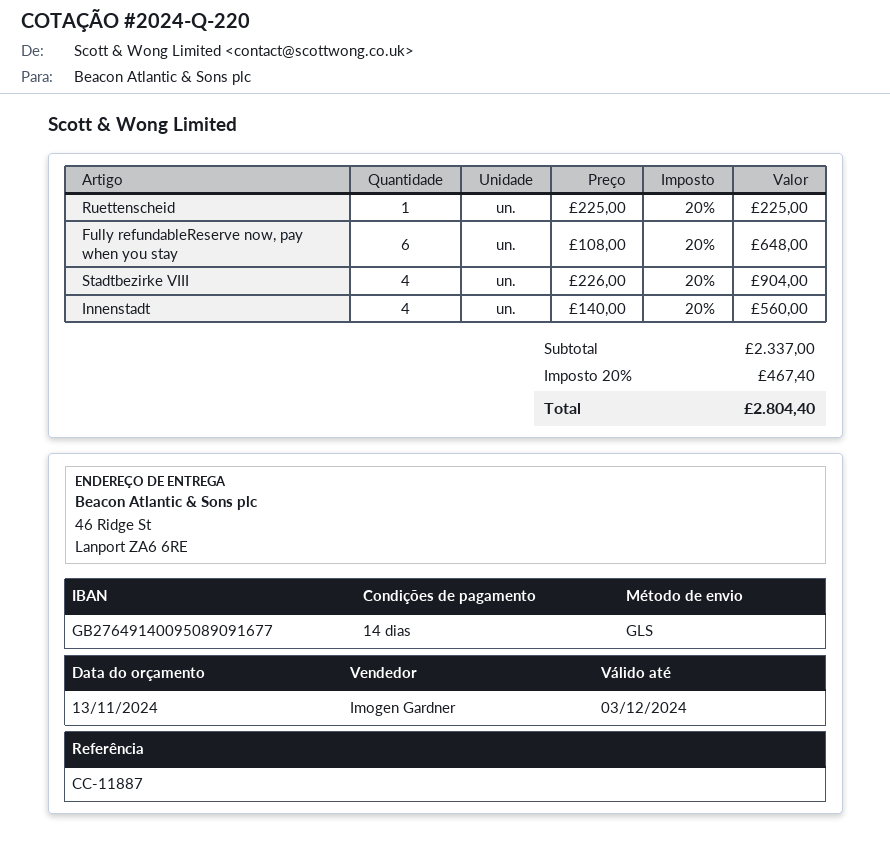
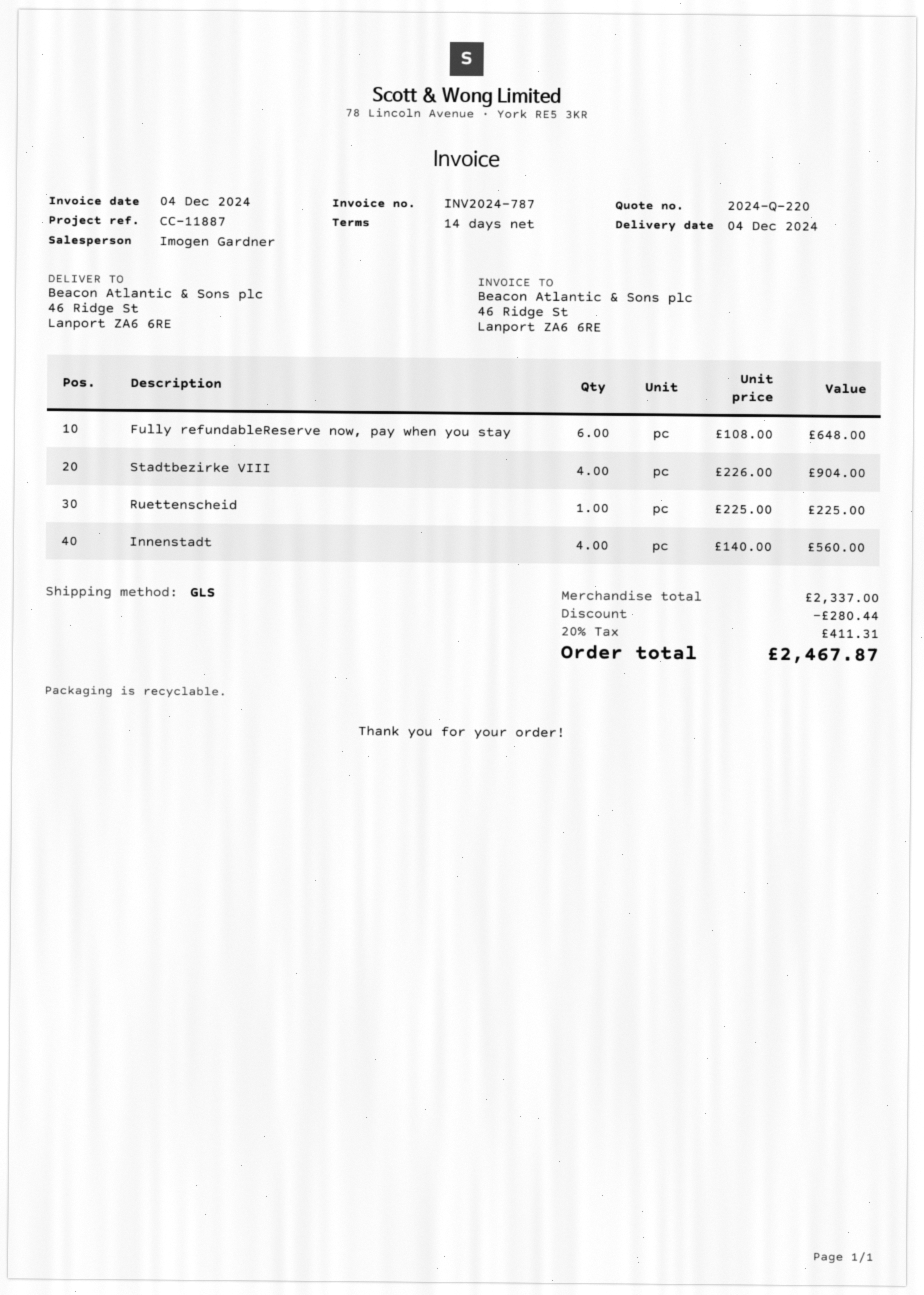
discount: none -> 280.44
tax: 20% = 467.40 -> 20% = 411.31
total: 2804.40 -> 2467.87

